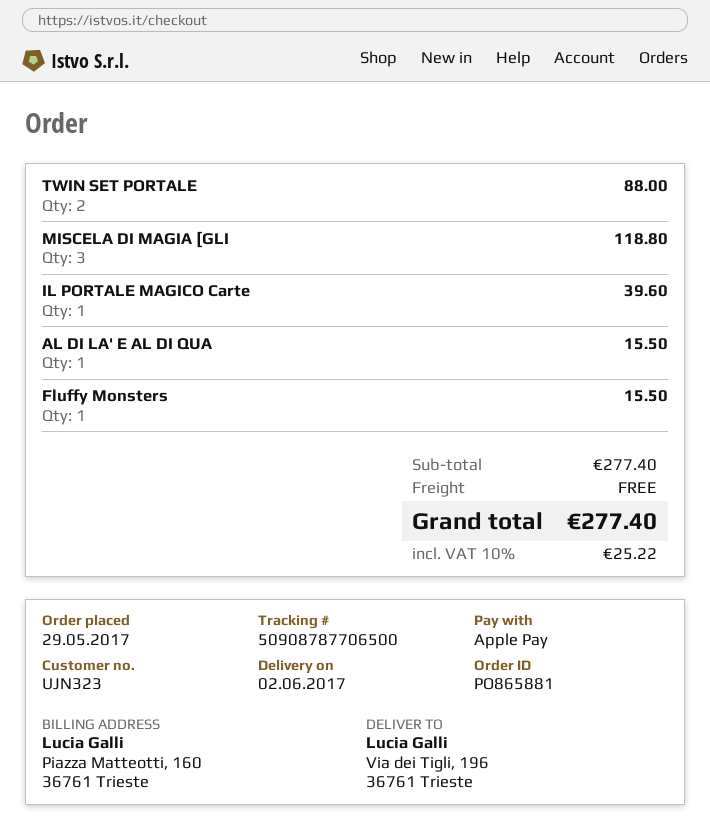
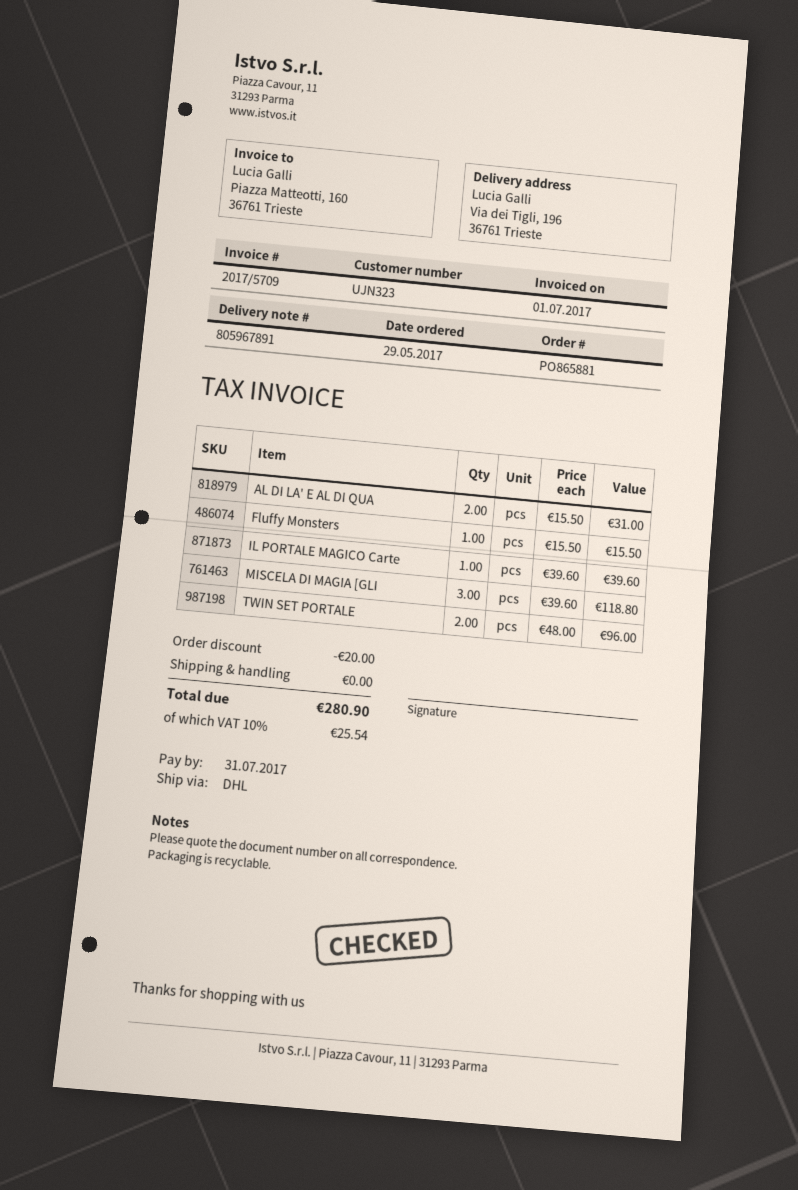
TWIN SET PORTALE: 2 for 88.00 -> 2 for 96.00
AL DI LA' E AL DI QUA: 1 for 15.50 -> 2 for 31.00
discount: none -> 20.00
tax: 10% = 25.22 -> 10% = 25.54
total: 277.40 -> 280.90

